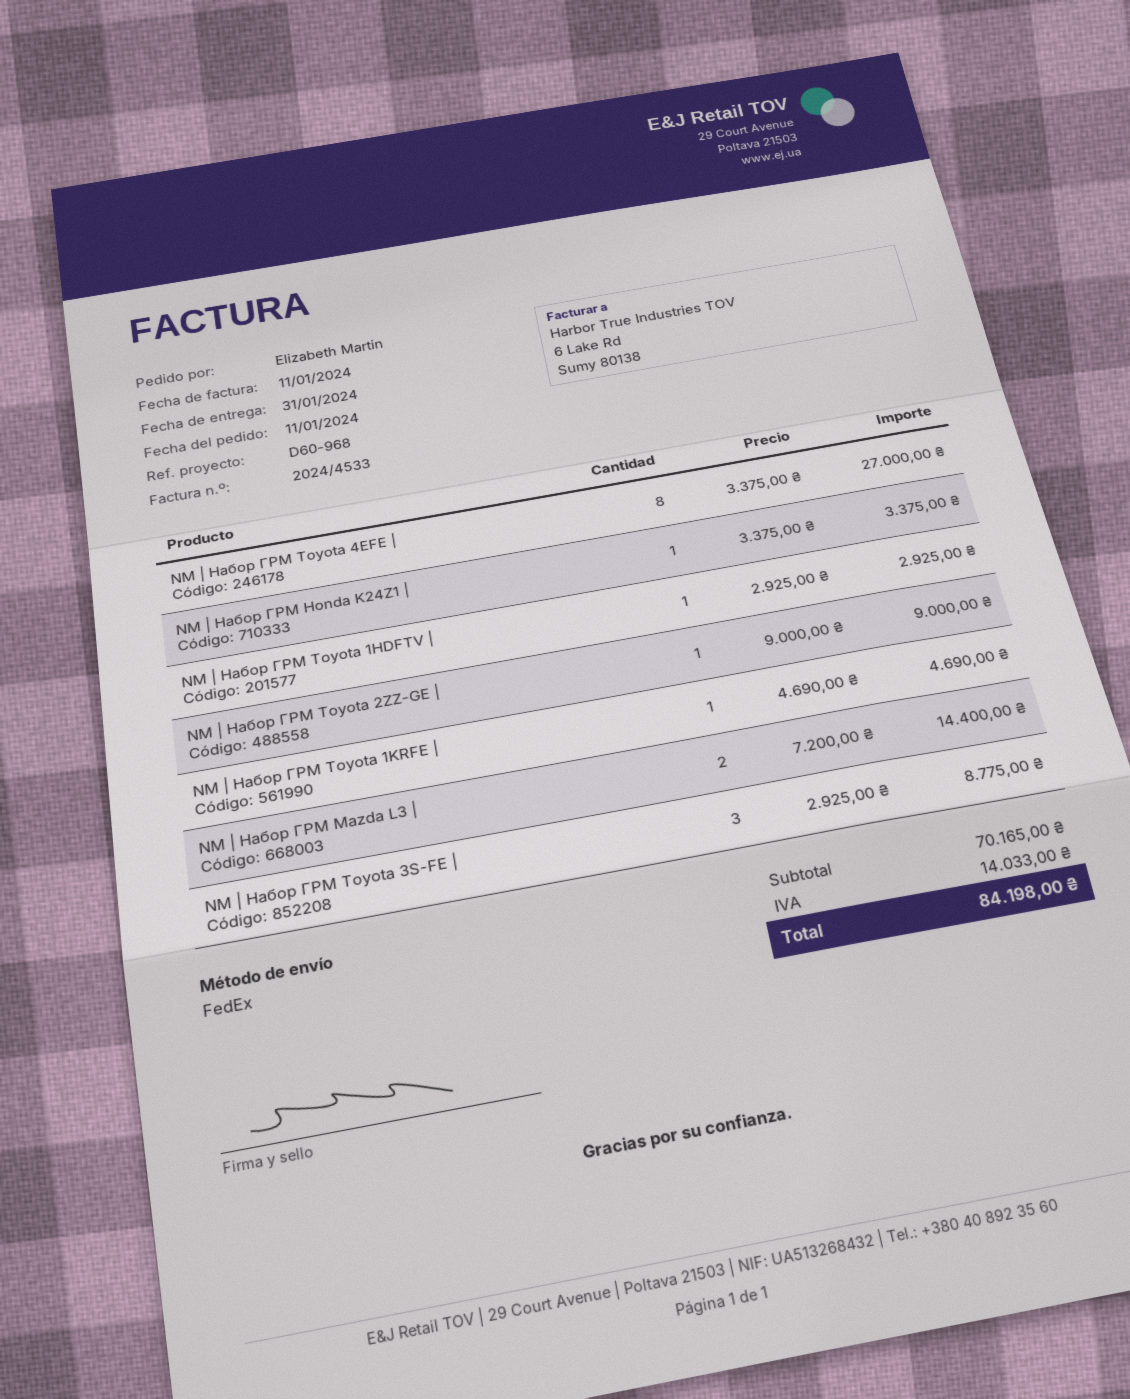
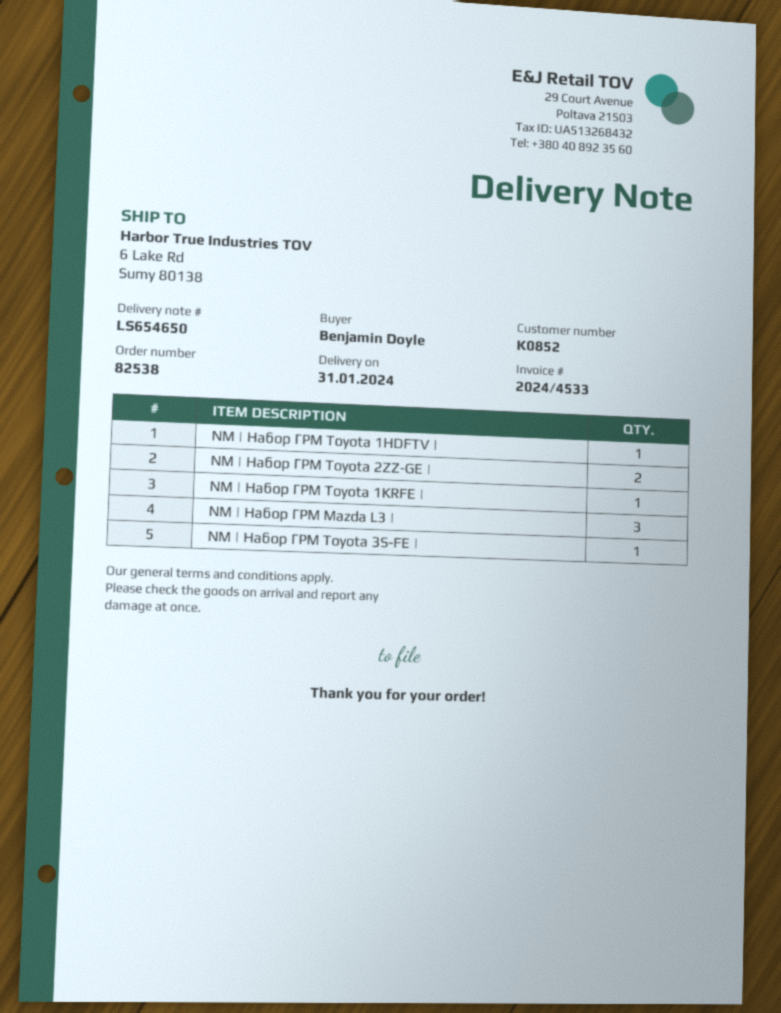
ordered by: Elizabeth Martin -> Benjamin Doyle
NM | Набор ГРМ Toyota 4EFE |: 8 -> none
NM | Набор ГРМ Honda K24Z1 |: 1 -> none
NM | Набор ГРМ Toyota 2ZZ-GE |: 1 -> 2
NM | Набор ГРМ Mazda L3 |: 2 -> 3
NM | Набор ГРМ Toyota 3S-FE |: 3 -> 1

